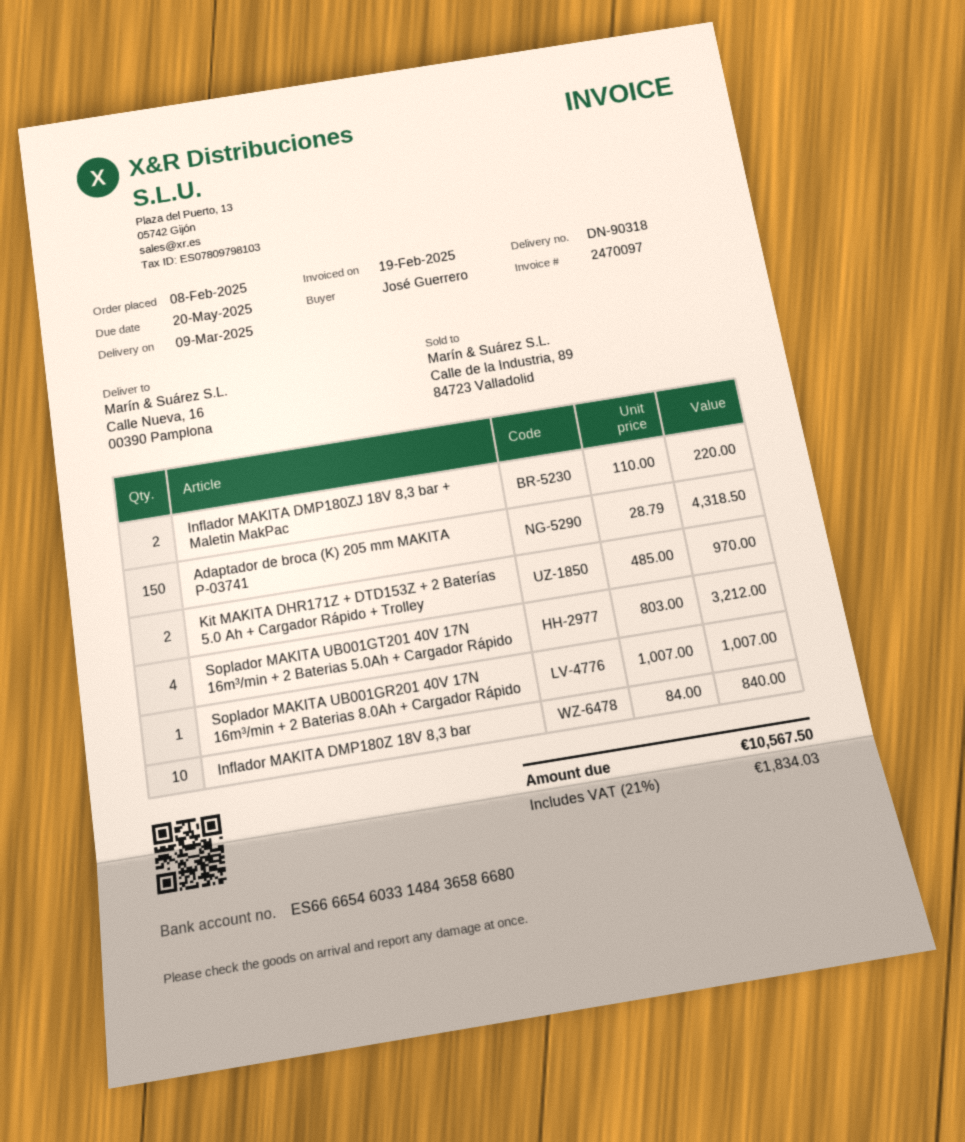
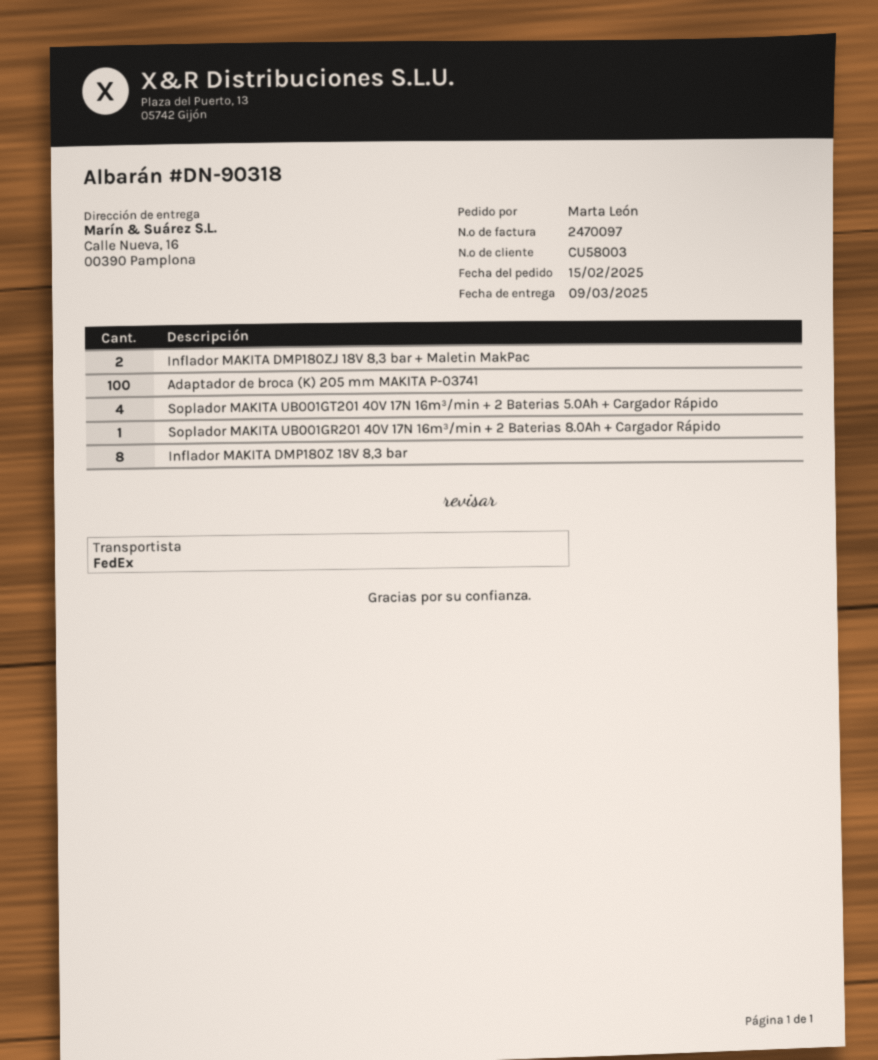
order date: 2025-02-08 -> 2025-02-15
ordered by: José Guerrero -> Marta León
Adaptador de broca (K) 205 mm MAKITA P-03741: 150 -> 100
Kit MAKITA DHR171Z + DTD153Z + 2 Baterías 5.0 Ah + Cargador Rápido + Trolley: 2 -> none
Inflador MAKITA DMP180Z 18V 8,3 bar: 10 -> 8

